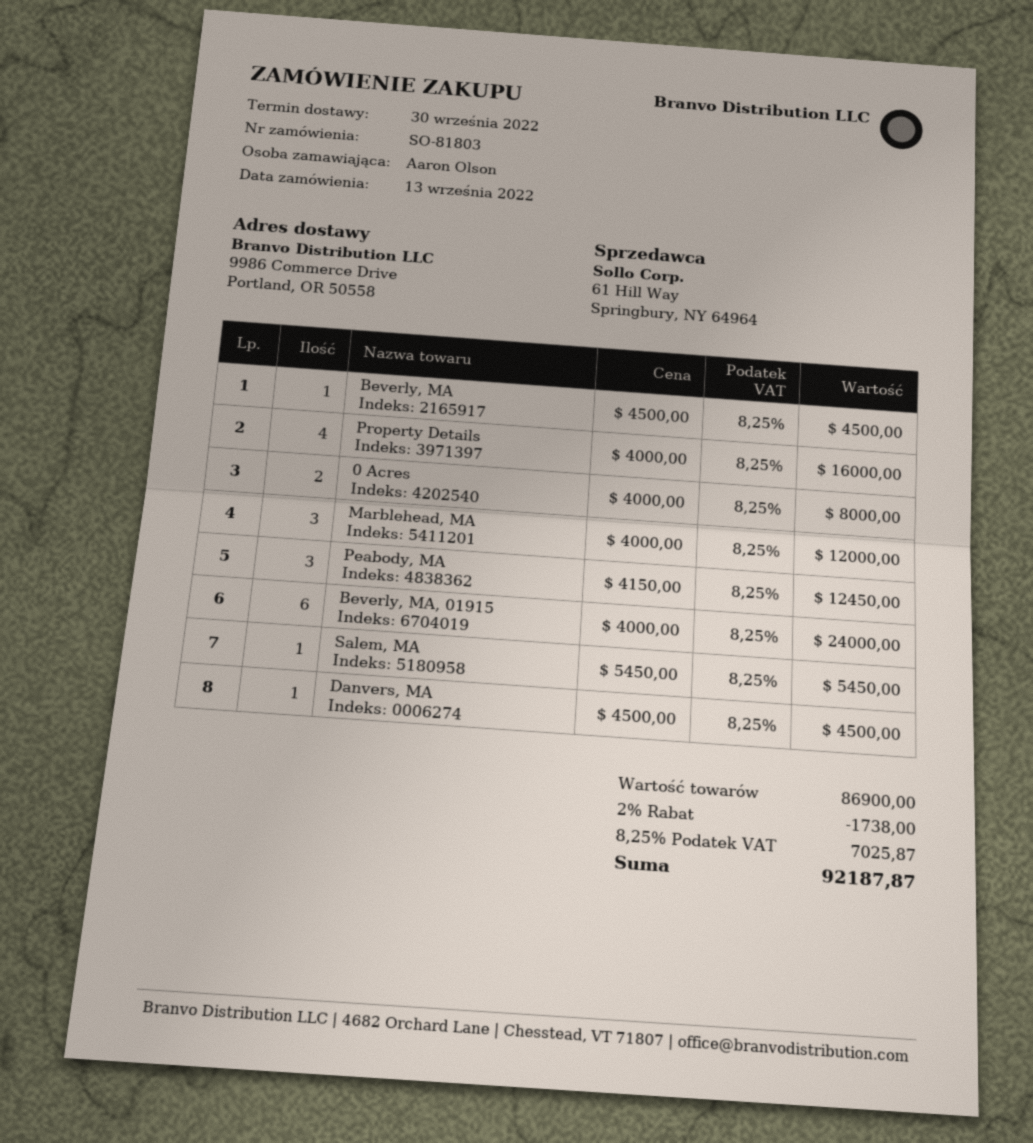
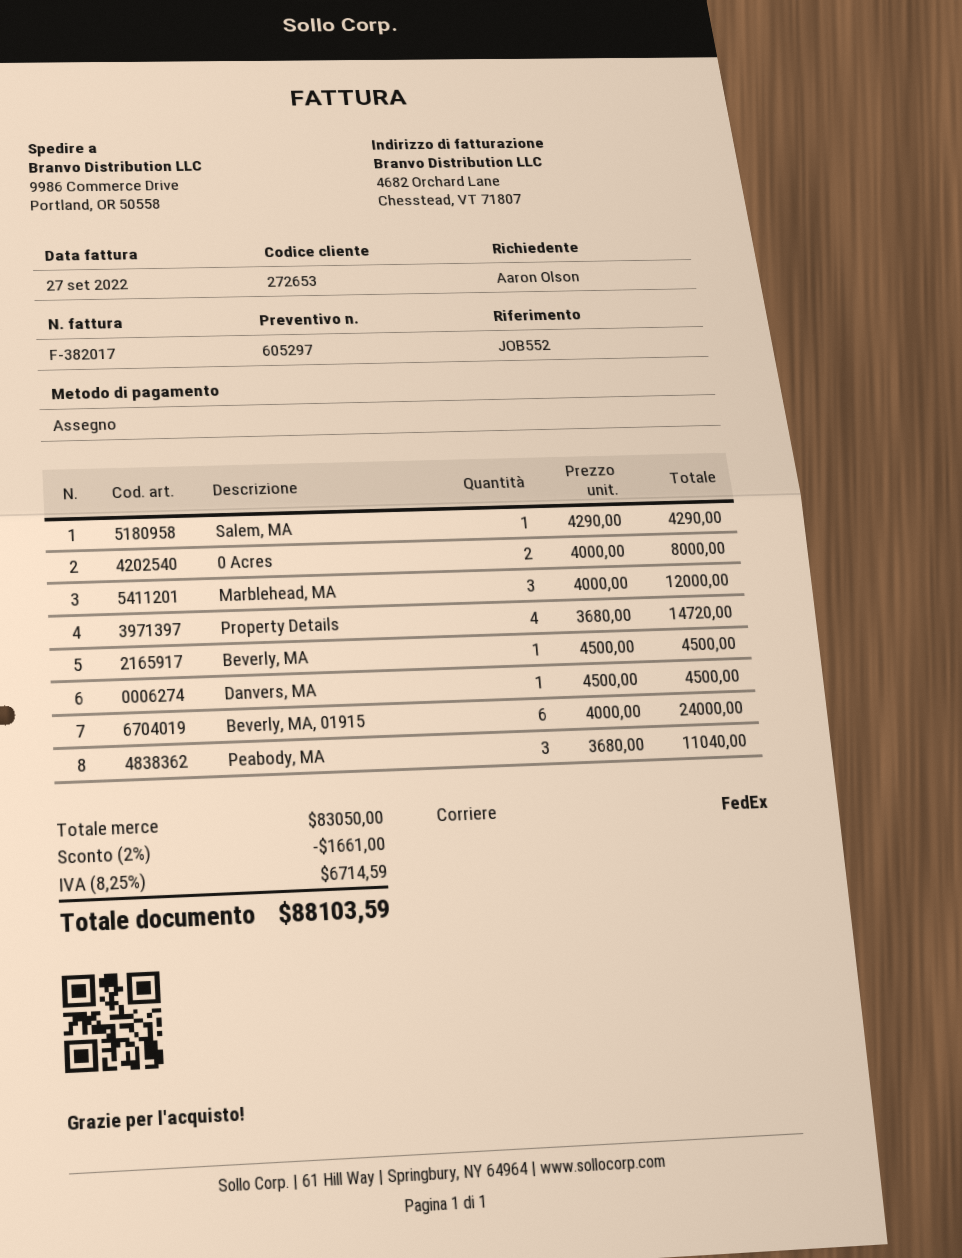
Property Details: 4 x 4000.00 = 16000.00 -> 4 x 3680.00 = 14720.00
Peabody, MA: 3 x 4150.00 = 12450.00 -> 3 x 3680.00 = 11040.00
Salem, MA: 1 x 5450.00 = 5450.00 -> 1 x 4290.00 = 4290.00
subtotal: 86900.00 -> 83050.00
discount: 2% = 1738.00 -> 2% = 1661.00
tax: 8.25% = 7025.87 -> 8.25% = 6714.59
total: 92187.87 -> 88103.59

